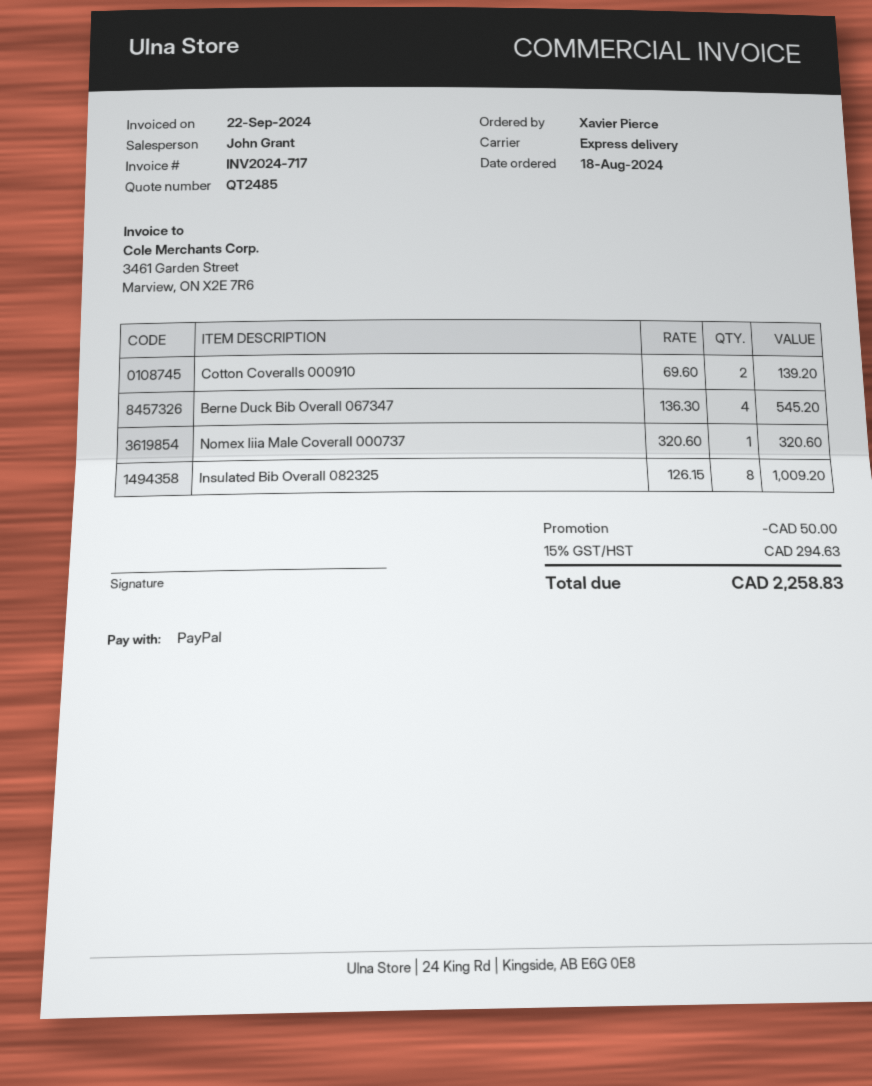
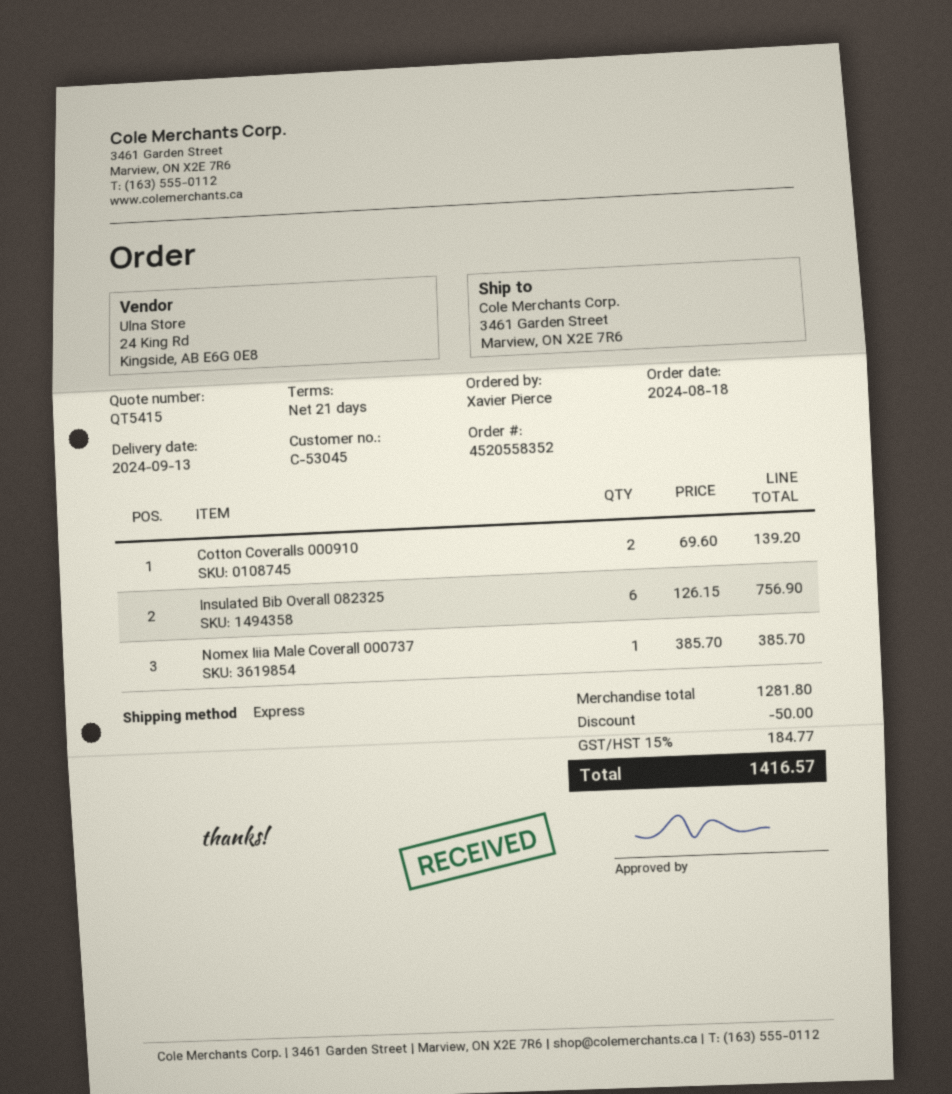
quote number: QT2485 -> QT5415
Berne Duck Bib Overall 067347: 4 x 136.30 = 545.20 -> none
Nomex Iiia Male Coverall 000737: 1 x 320.60 = 320.60 -> 1 x 385.70 = 385.70
Insulated Bib Overall 082325: 8 x 126.15 = 1009.20 -> 6 x 126.15 = 756.90
tax: 15% = 294.63 -> 15% = 184.77
total: 2258.83 -> 1416.57

